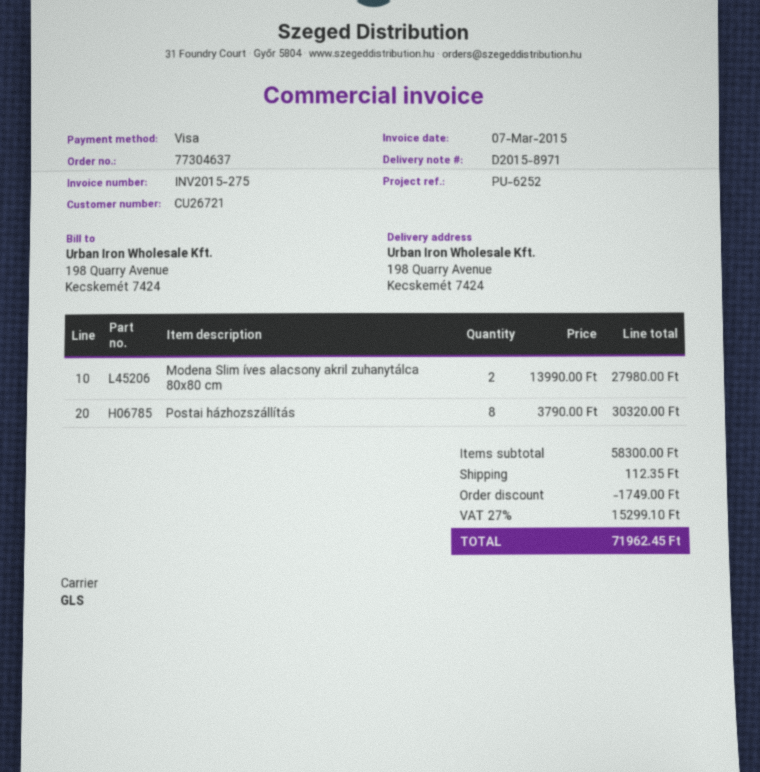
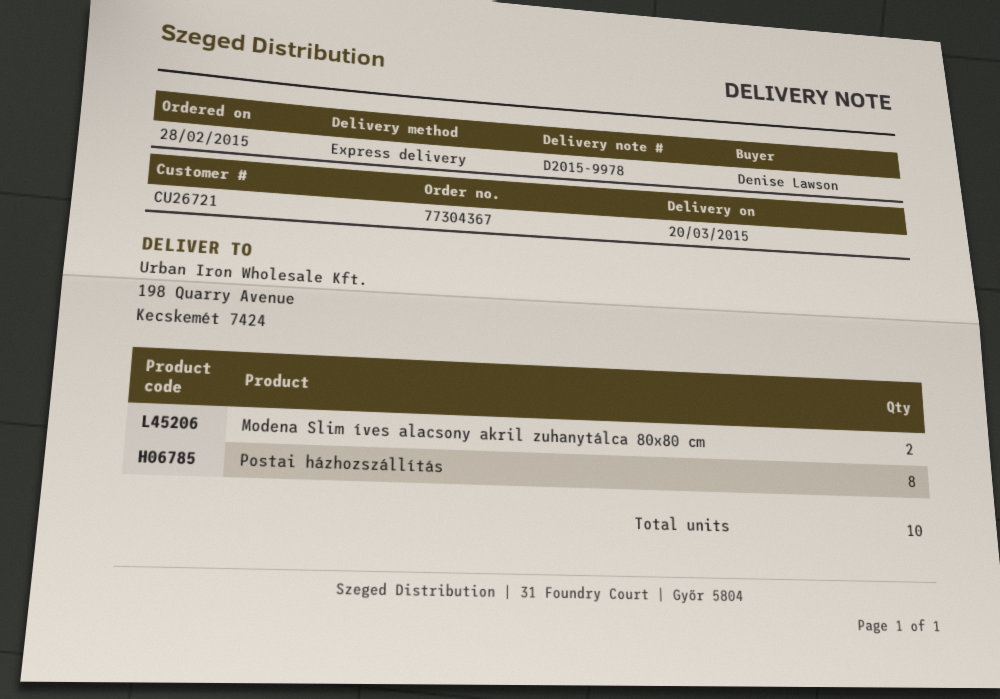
order number: 77304637 -> 77304367
delivery note number: D2015-8971 -> D2015-9978
shipping method: GLS -> express

